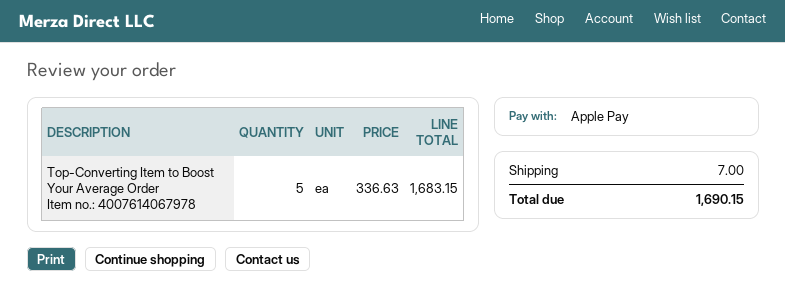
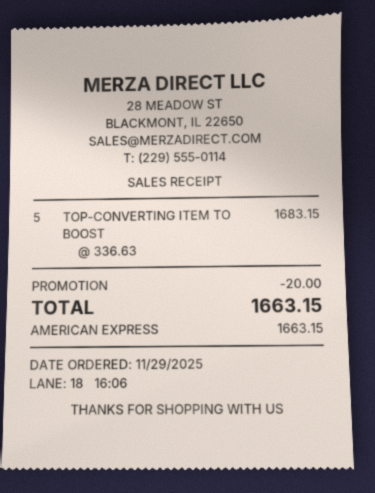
payment method: Apple Pay -> American Express
discount: none -> 20.00
shipping: 7.00 -> none
total: 1690.15 -> 1663.15

